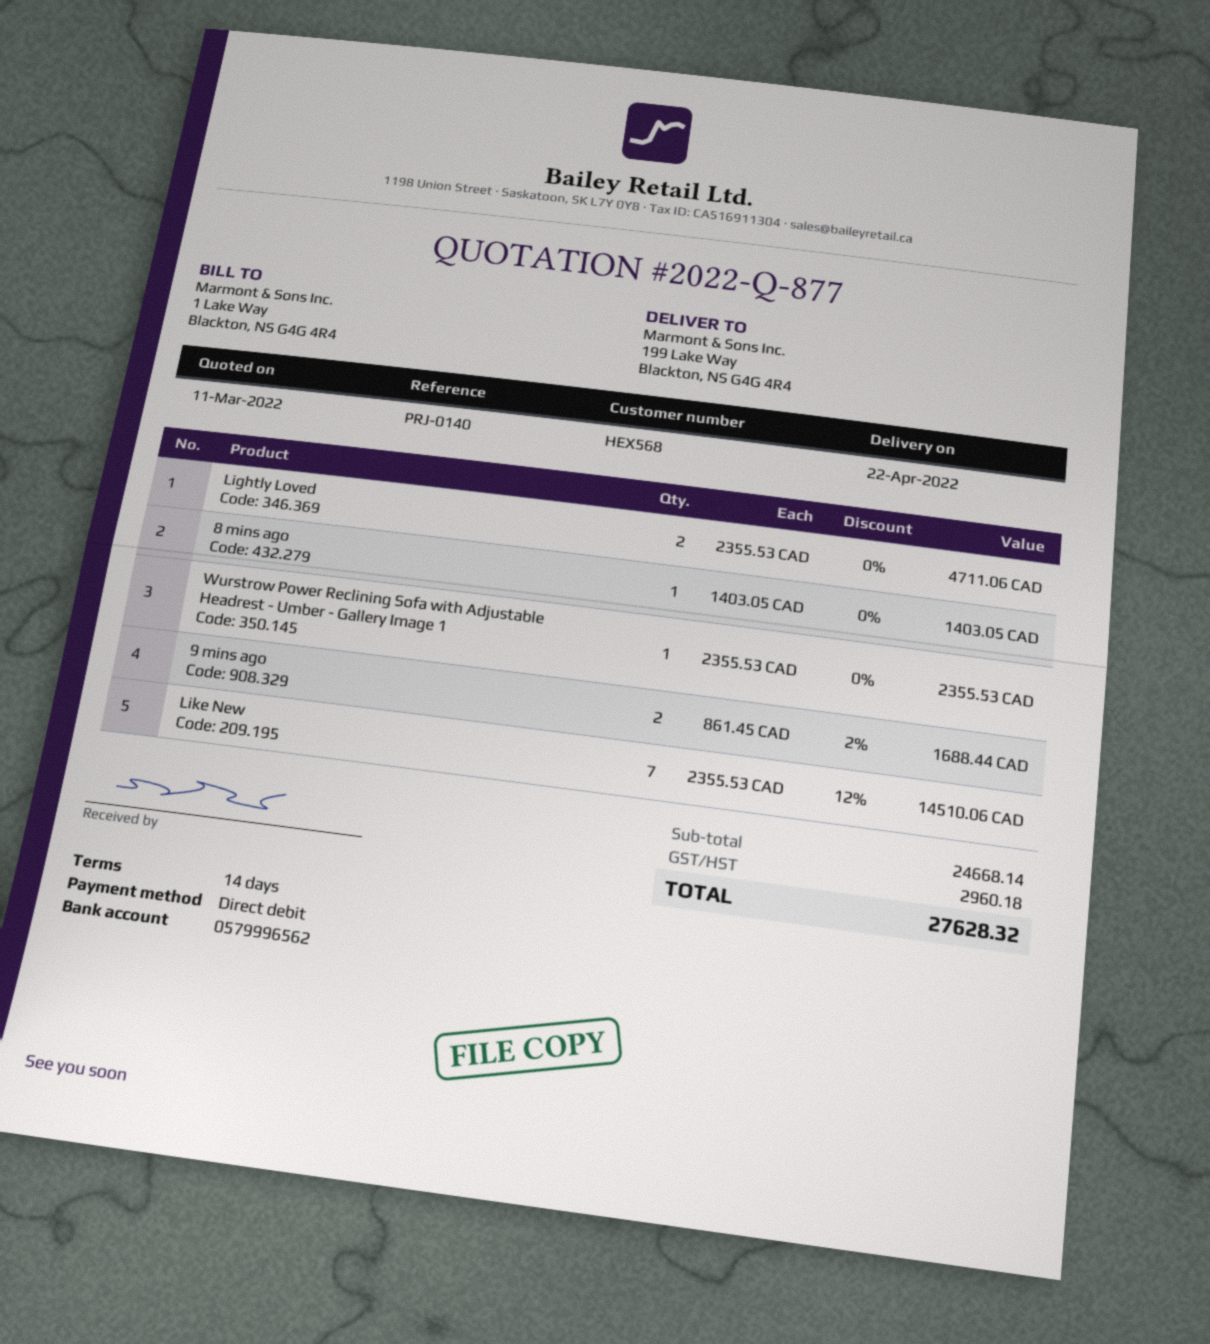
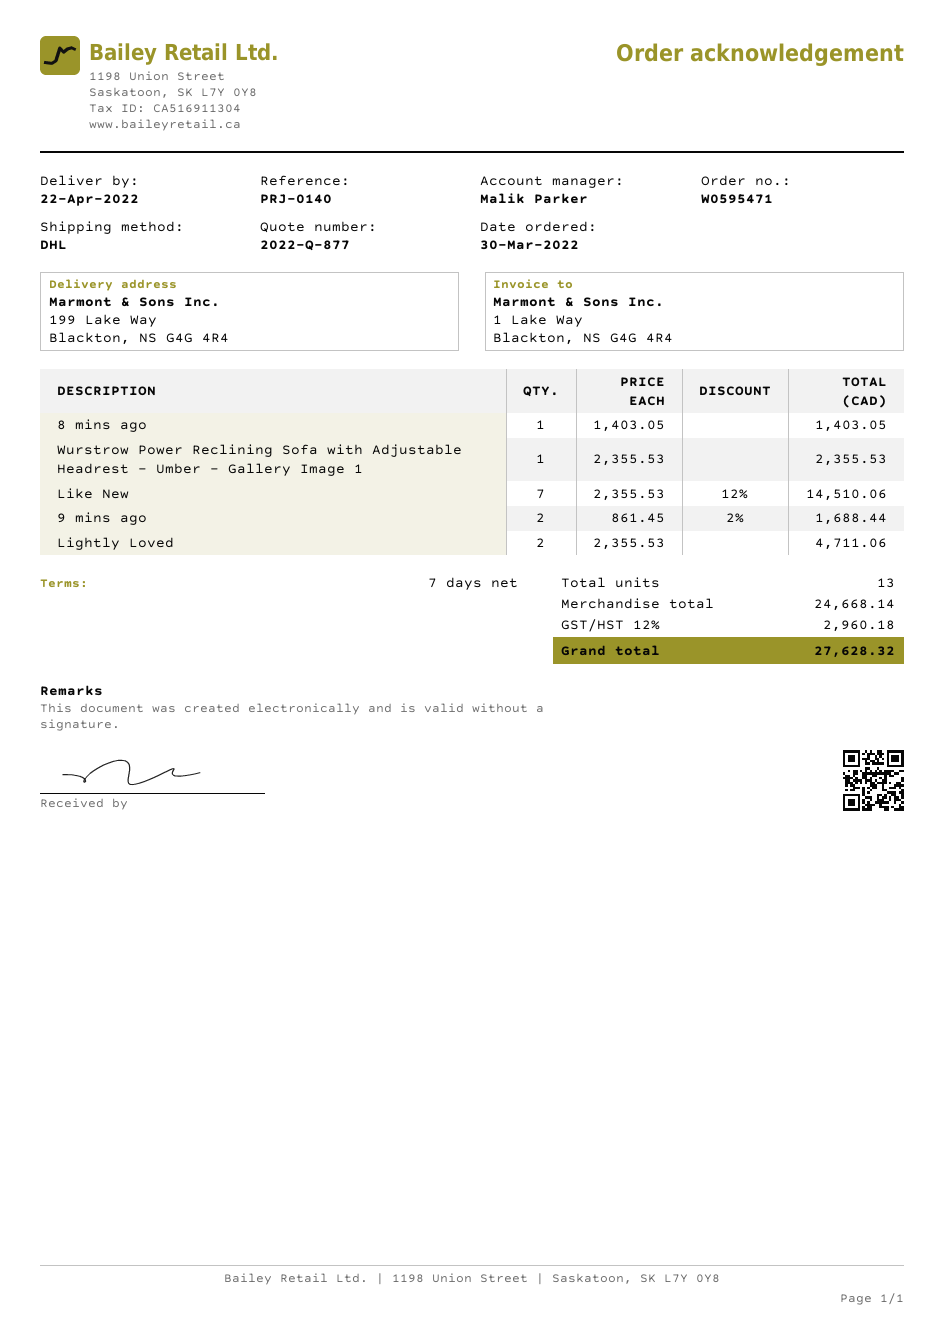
payment terms: 14 days -> 7 days

